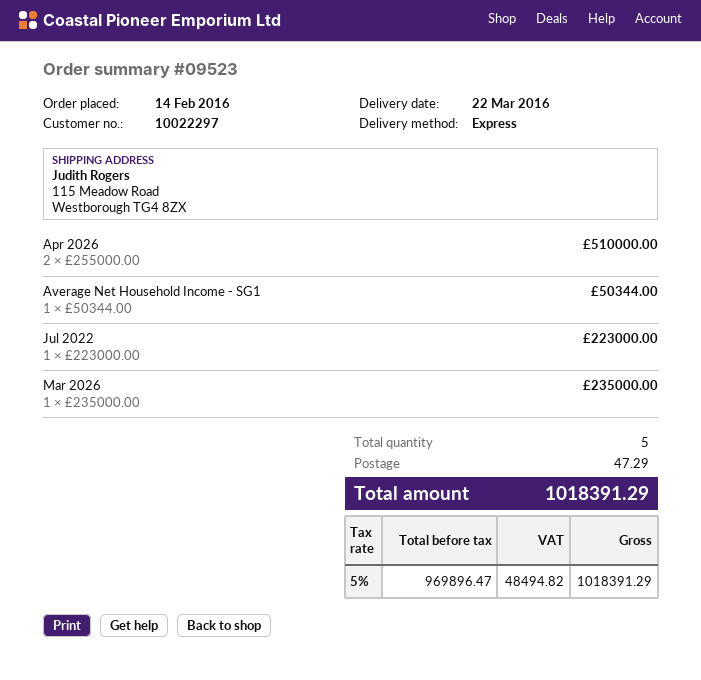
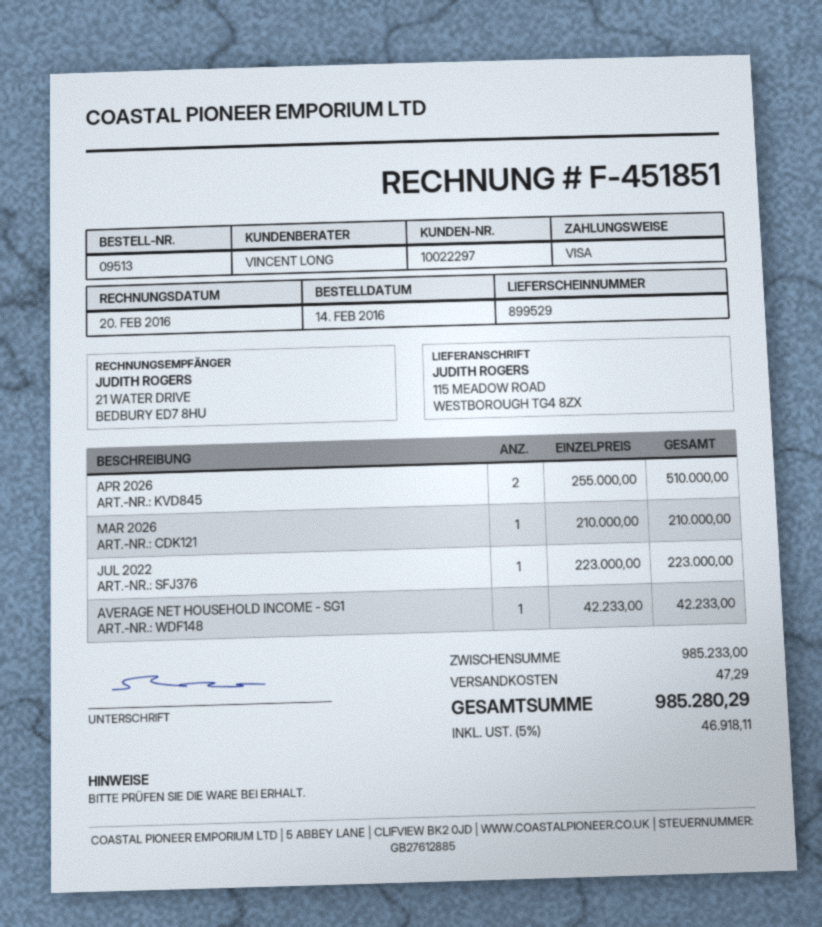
order number: 09523 -> 09513
Average Net Household Income - SG1: 1 x 50344.00 = 50344.00 -> 1 x 42233.00 = 42233.00
Mar 2026: 1 x 235000.00 = 235000.00 -> 1 x 210000.00 = 210000.00
tax: 5% = 48494.82 -> 5% = 46918.11
total: 1018391.29 -> 985280.29

